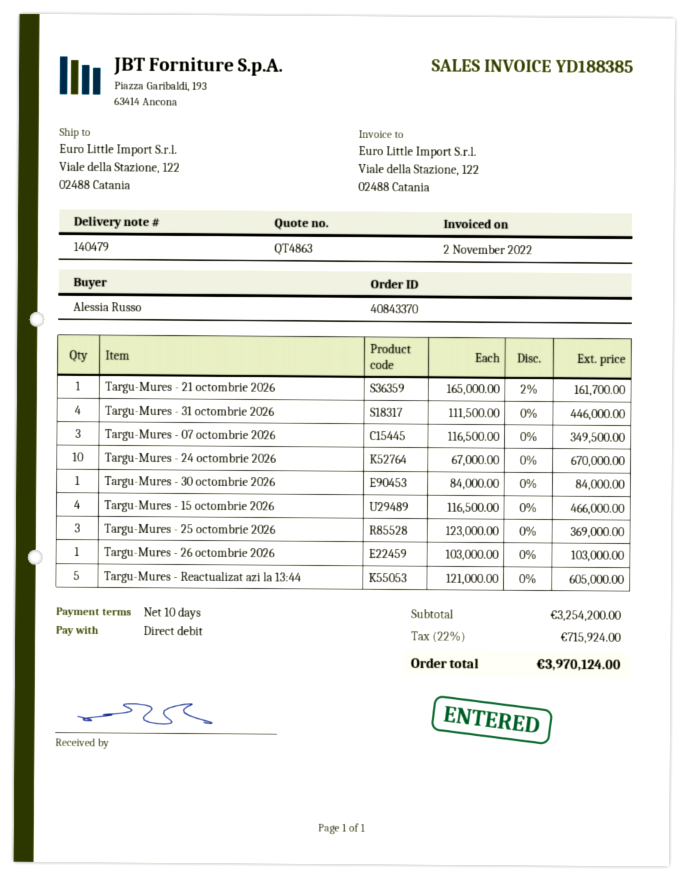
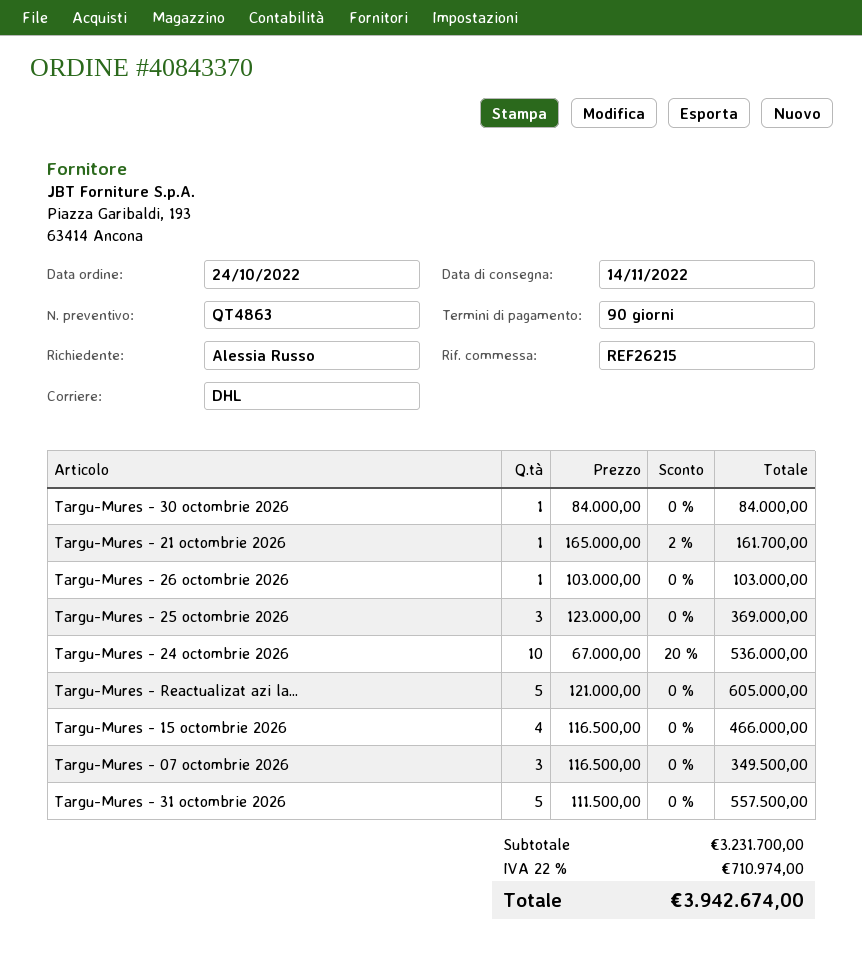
payment terms: 10 days -> 90 days
Targu-Mures - 31 octombrie 2026: 4 x 111500.00 = 446000.00 -> 5 x 111500.00 = 557500.00
Targu-Mures - 24 octombrie 2026: 10 x 67000.00 = 670000.00 -> 10 x 67000.00 - 20% = 536000.00
subtotal: 3254200.00 -> 3231700.00
tax: 22% = 715924.00 -> 22% = 710974.00
total: 3970124.00 -> 3942674.00

